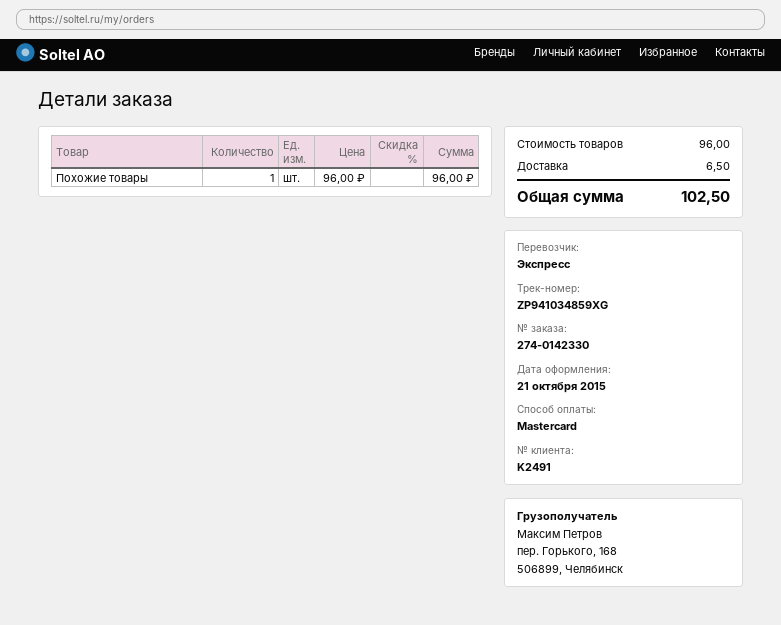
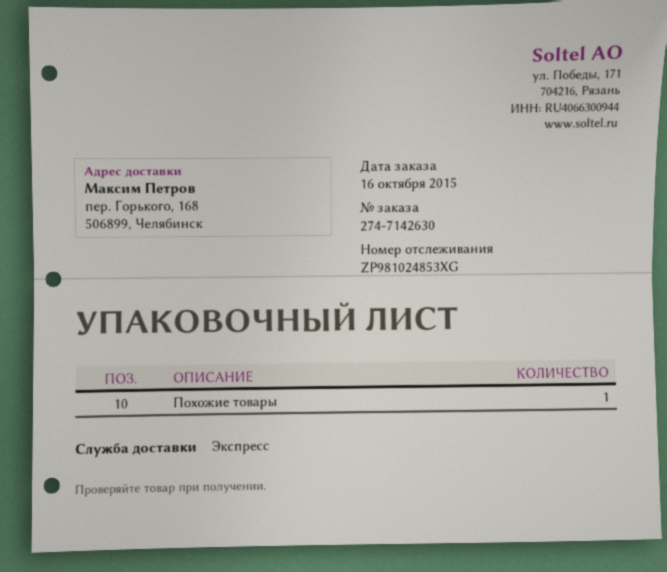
order number: 274-0142330 -> 274-7142630
order date: 2015-10-21 -> 2015-10-16
tracking number: ZP941034859XG -> ZP981024853XG

